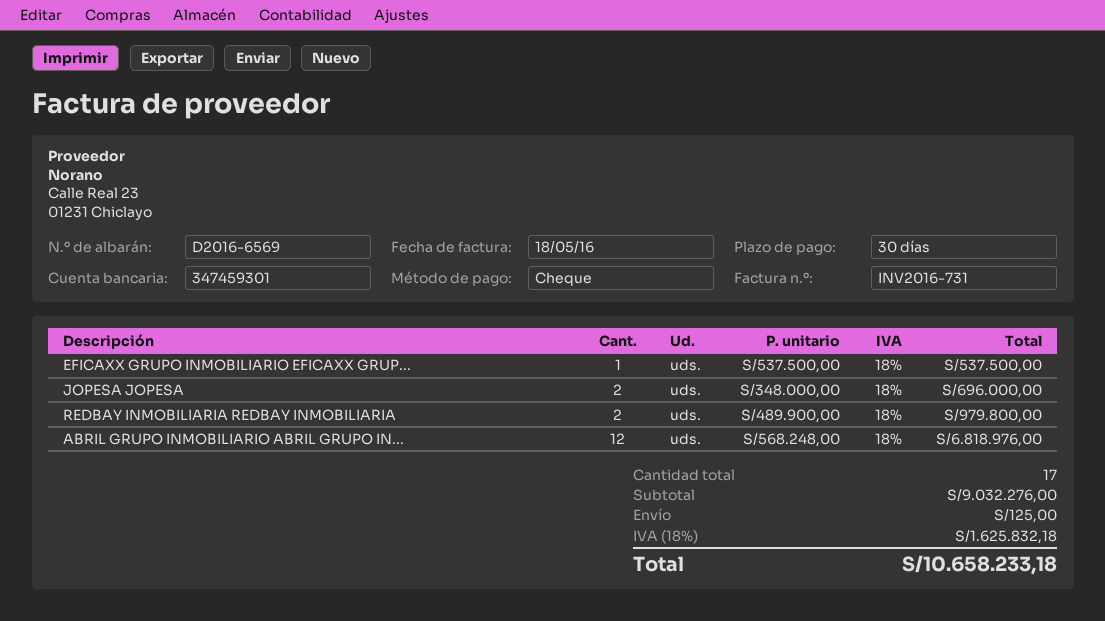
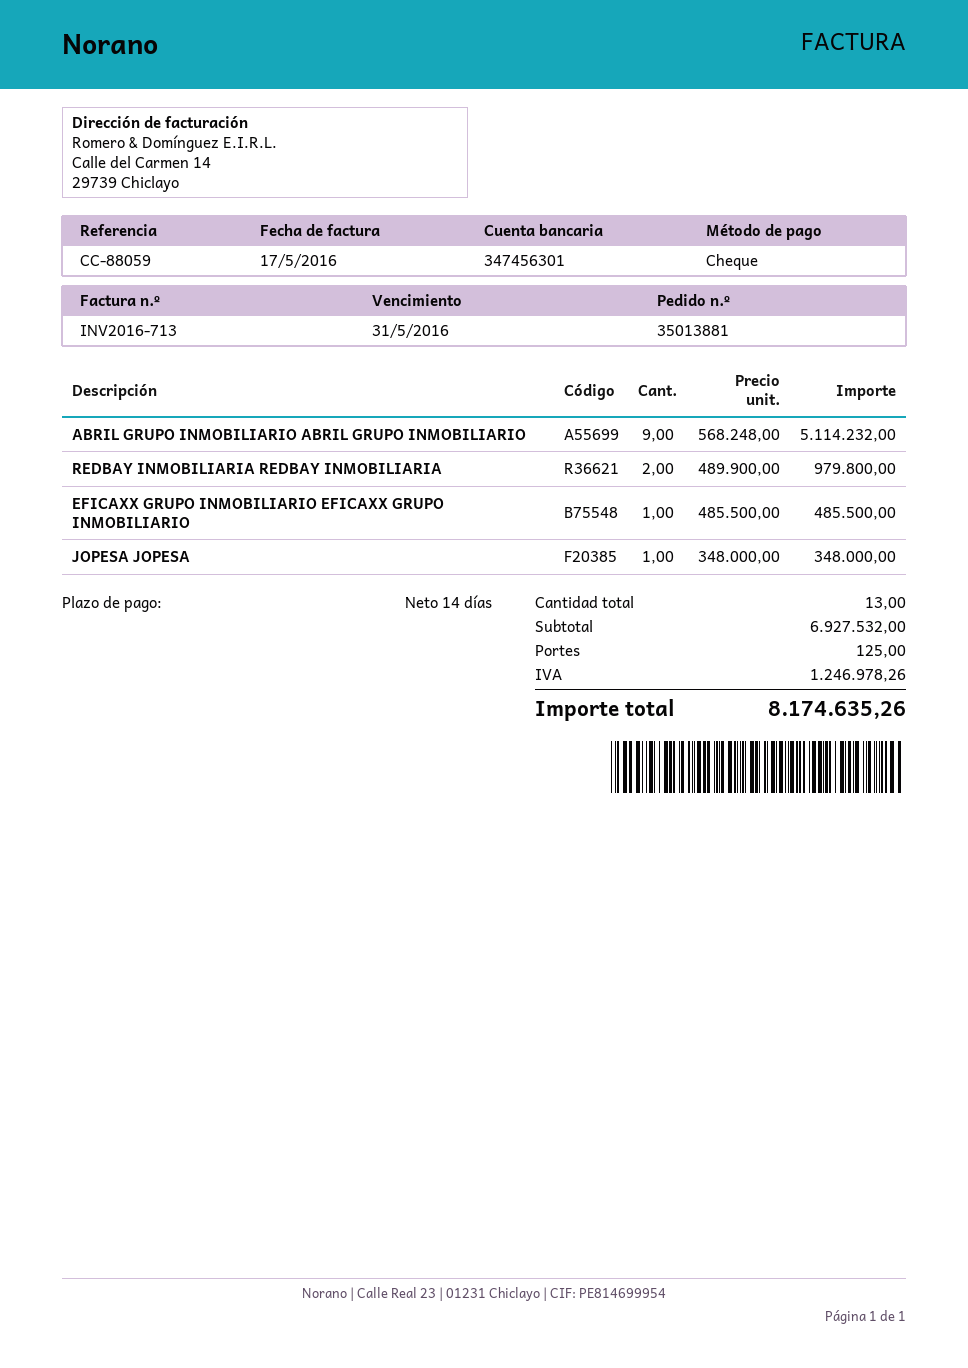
invoice number: INV2016-731 -> INV2016-713
invoice date: 2016-05-18 -> 2016-05-17
payment terms: 30 days -> 14 days
bank account: 347459301 -> 347456301
EFICAXX GRUPO INMOBILIARIO EFICAXX GRUP...: 1 x 537500.00 = 537500.00 -> 1 x 485500.00 = 485500.00
JOPESA JOPESA: 2 x 348000.00 = 696000.00 -> 1 x 348000.00 = 348000.00
ABRIL GRUPO INMOBILIARIO ABRIL GRUPO IN...: 12 x 568248.00 = 6818976.00 -> 9 x 568248.00 = 5114232.00
total quantity: 17 -> 13
subtotal: 9032276.00 -> 6927532.00
tax: 1625832.18 -> 1246978.26
total: 10658233.18 -> 8174635.26

